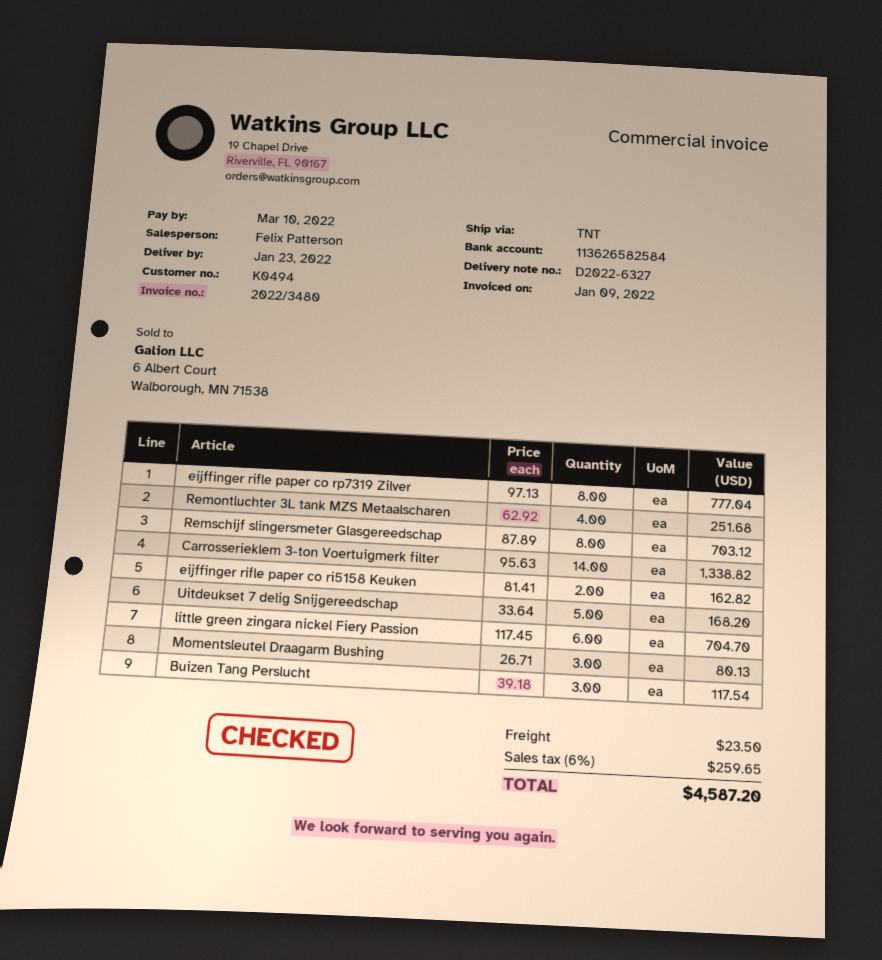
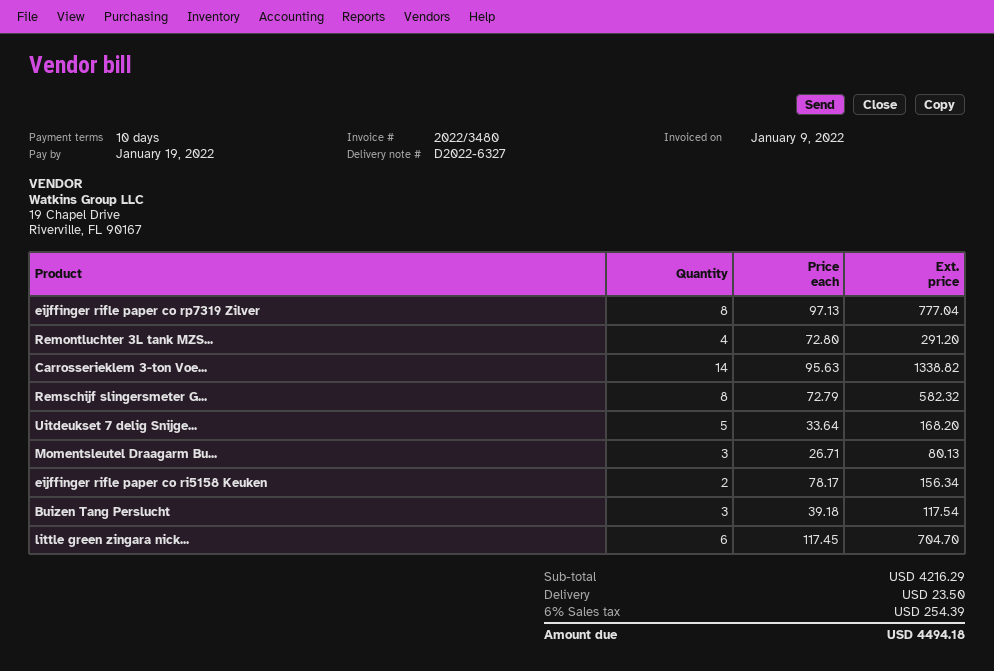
due date: 2022-03-10 -> 2022-01-19
Remontluchter 3L tank MZS Metaalscharen: 4 x 62.92 = 251.68 -> 4 x 72.80 = 291.20
Remschijf slingersmeter Glasgereedschap: 8 x 87.89 = 703.12 -> 8 x 72.79 = 582.32
eijffinger rifle paper co ri5158 Keuken: 2 x 81.41 = 162.82 -> 2 x 78.17 = 156.34
tax: 6% = 259.65 -> 6% = 254.39
total: 4587.20 -> 4494.18

